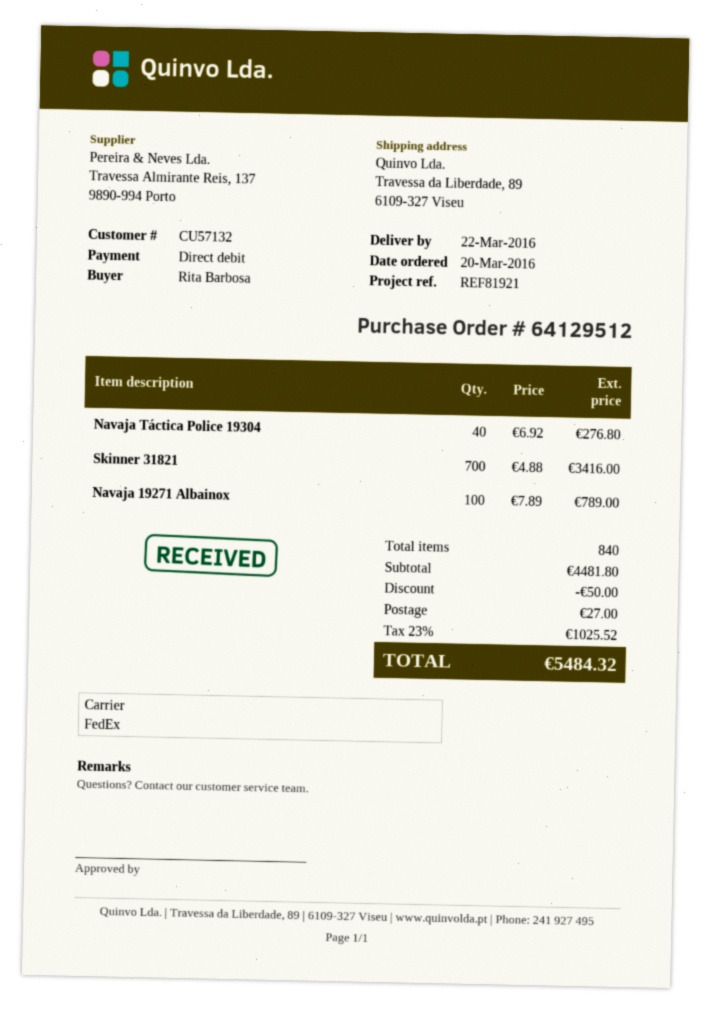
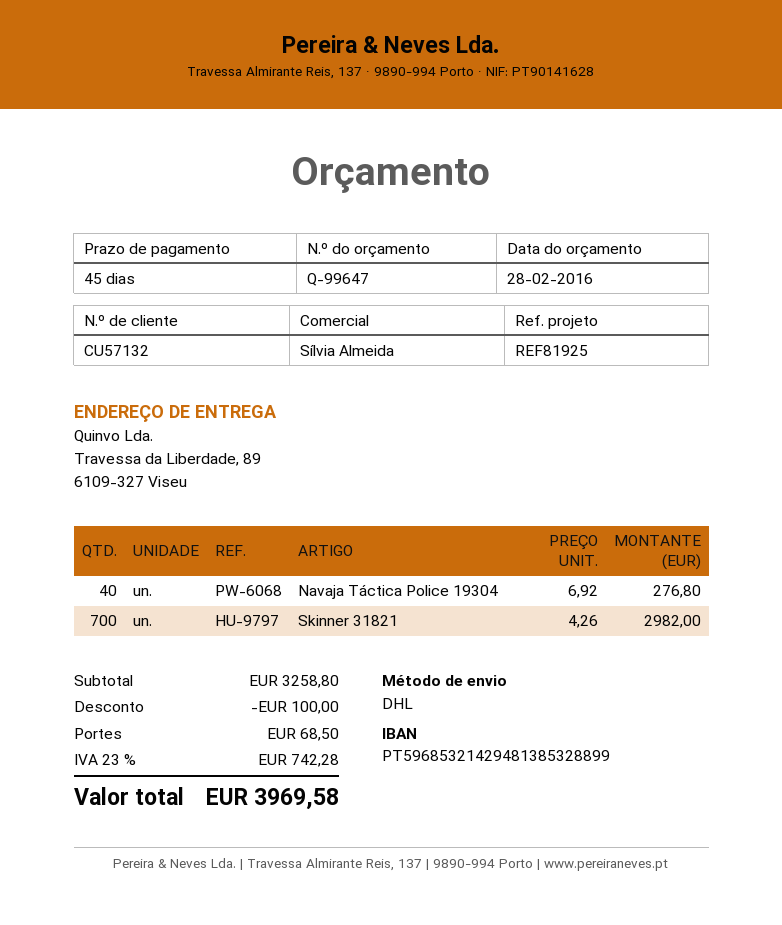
reference: REF81921 -> REF81925
shipping method: FedEx -> DHL
Skinner 31821: 700 x 4.88 = 3416.00 -> 700 x 4.26 = 2982.00
Navaja 19271 Albainox: 100 x 7.89 = 789.00 -> none
subtotal: 4481.80 -> 3258.80
discount: 50.00 -> 100.00
shipping: 27.00 -> 68.50
tax: 23% = 1025.52 -> 23% = 742.28
total: 5484.32 -> 3969.58

